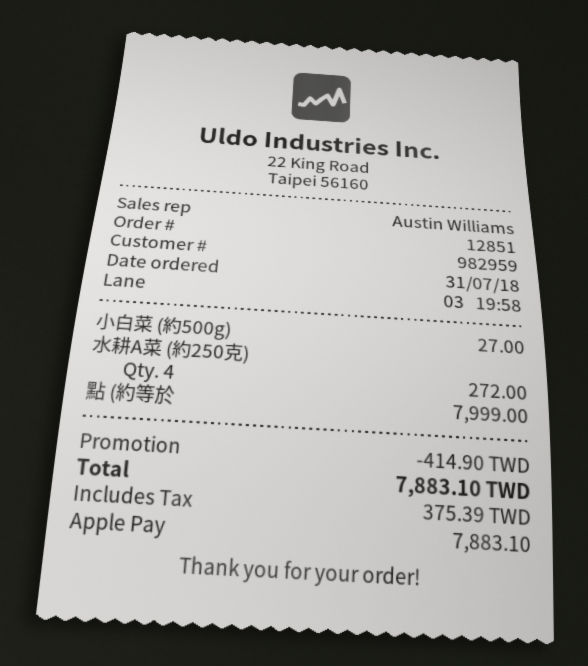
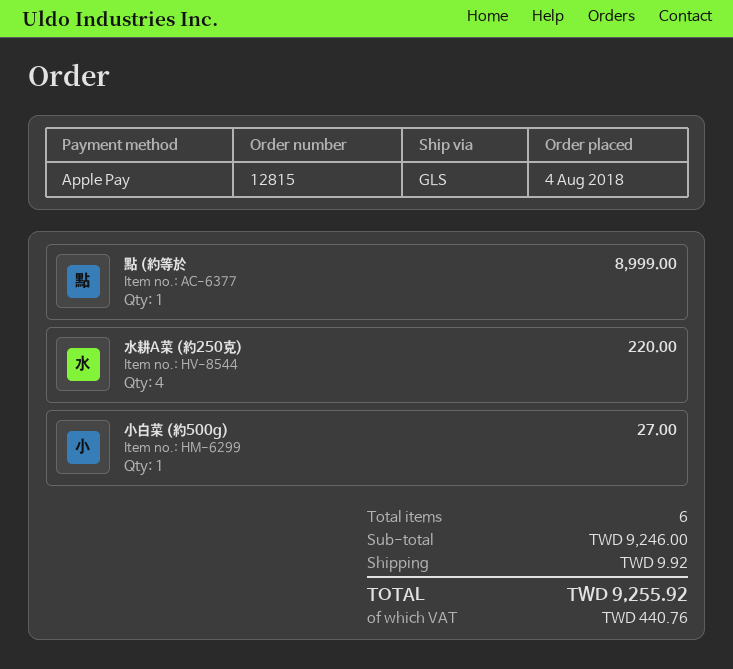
order number: 12851 -> 12815
order date: 2018-07-31 -> 2018-08-04
水耕A菜 (約250克): 4 for 272.00 -> 4 for 220.00
點 (約等於: 1 for 7999.00 -> 1 for 8999.00
discount: 414.90 -> none
shipping: none -> 9.92
tax: 375.39 -> 440.76
total: 7883.10 -> 9255.92

